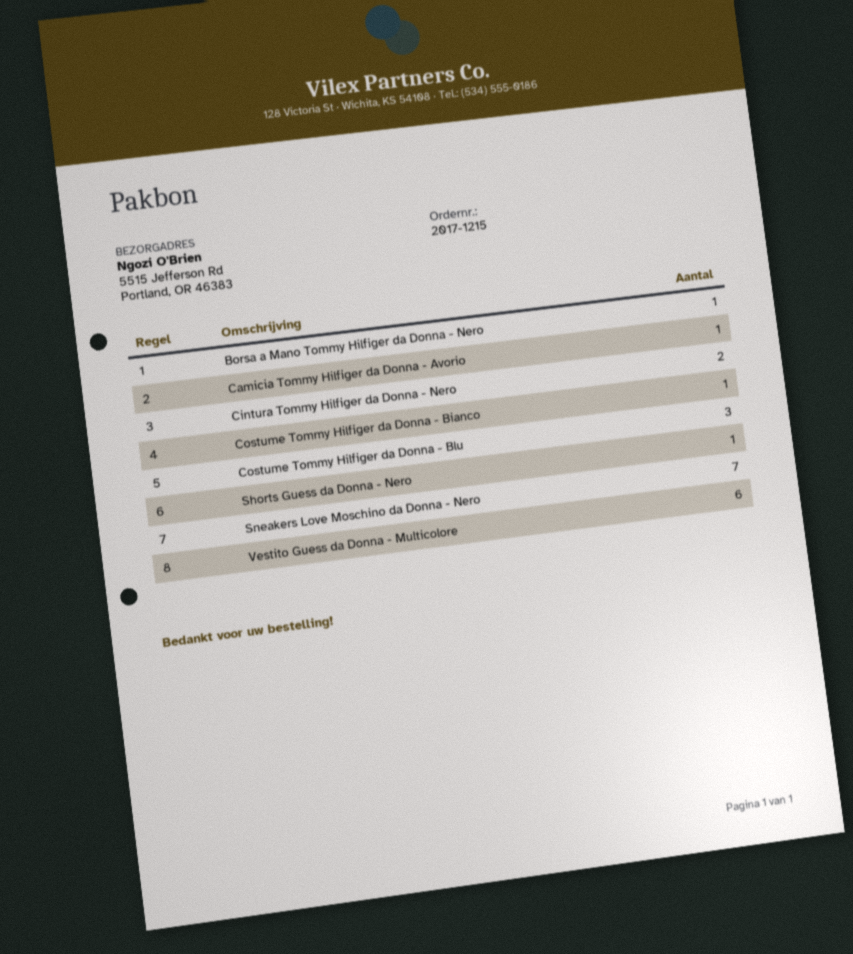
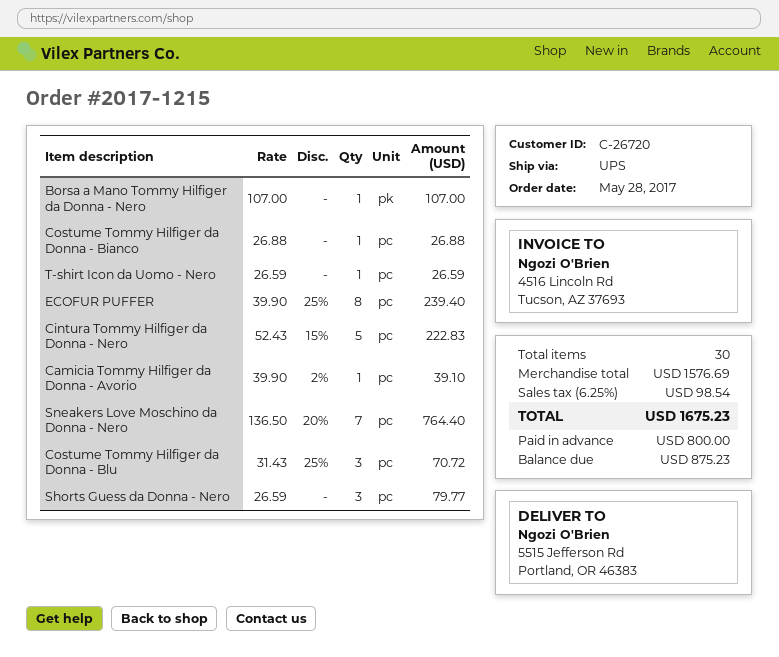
Cintura Tommy Hilfiger da Donna - Nero: 2 -> 5
Shorts Guess da Donna - Nero: 1 -> 3
Vestito Guess da Donna - Multicolore: 6 -> none
T-shirt Icon da Uomo - Nero: none -> 1
ECOFUR PUFFER: none -> 8

